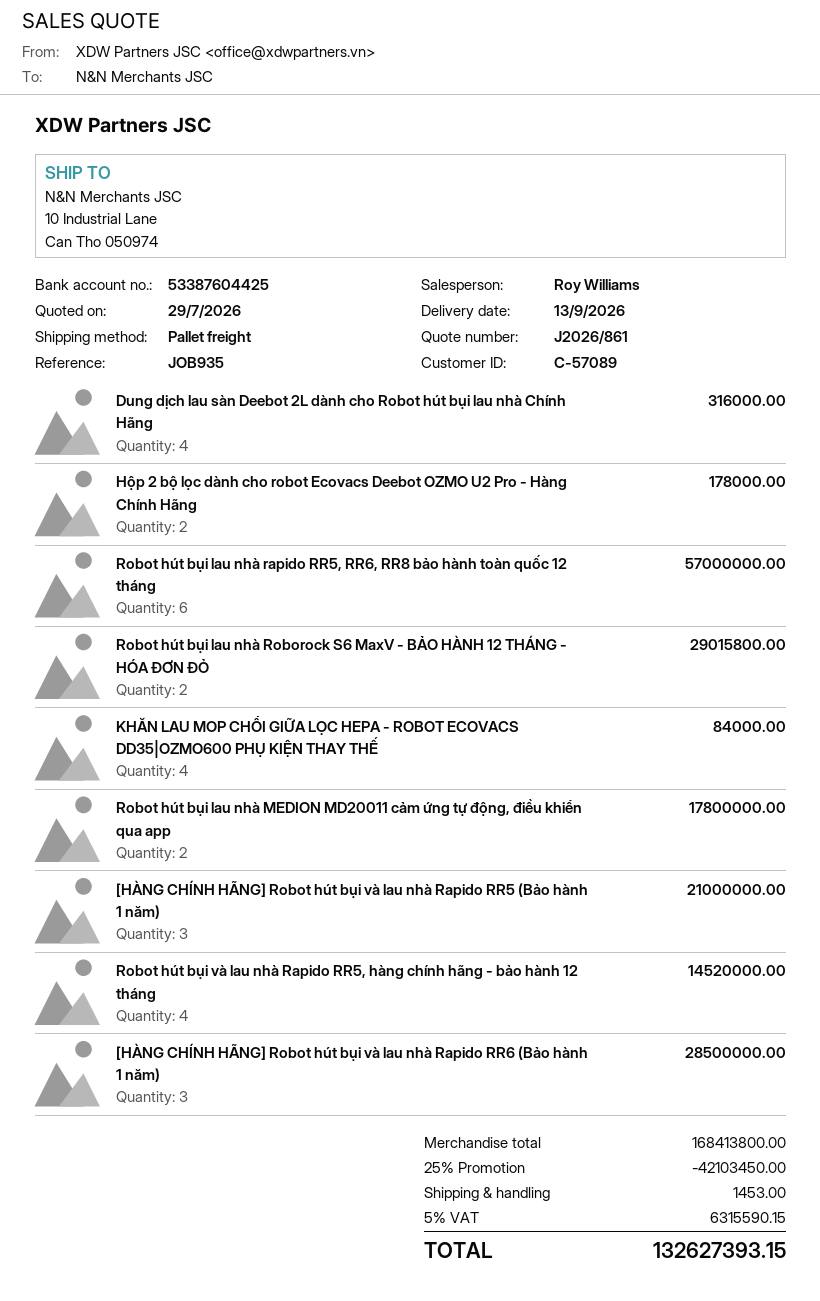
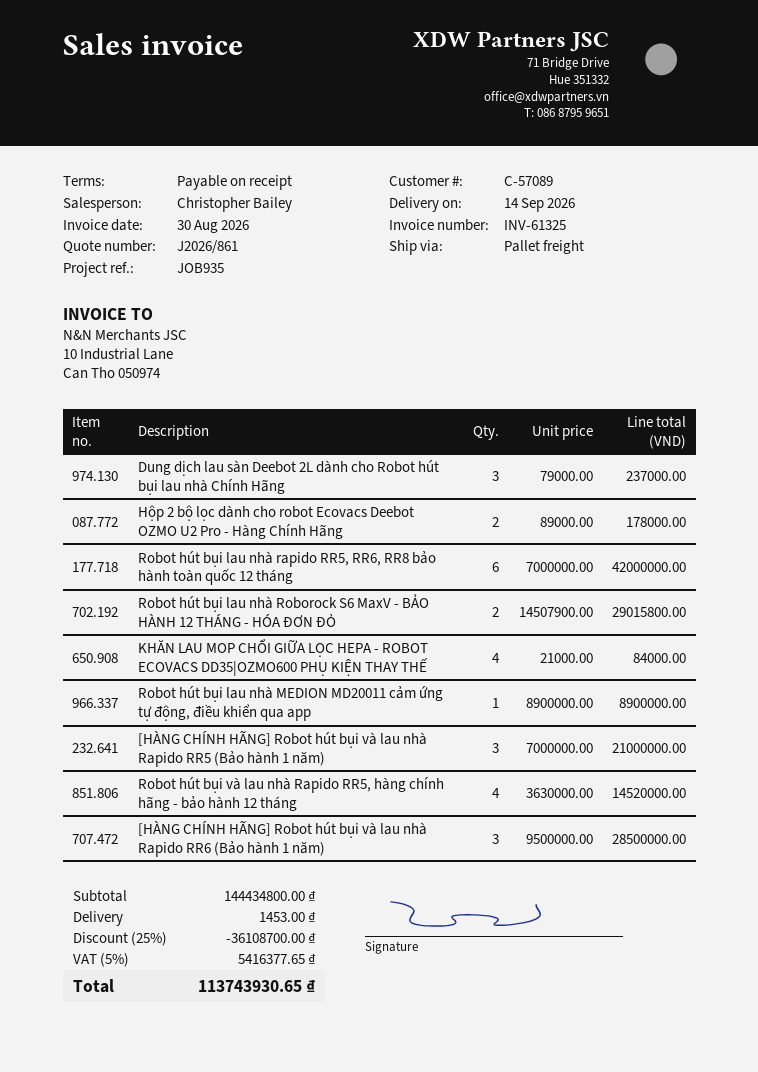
delivery date: 2026-09-13 -> 2026-09-14
sales rep: Roy Williams -> Christopher Bailey
Dung dịch lau sàn Deebot 2L dành cho Robot hút bụi lau nhà Chính Hãng: 4 for 316000.00 -> 3 for 237000.00
Robot hút bụi lau nhà rapido RR5, RR6, RR8 bảo hành toàn quốc 12 tháng: 6 for 57000000.00 -> 6 for 42000000.00
Robot hút bụi lau nhà MEDION MD20011 cảm ứng tự động, điều khiển qua app: 2 for 17800000.00 -> 1 for 8900000.00
subtotal: 168413800.00 -> 144434800.00
discount: 25% = 42103450.00 -> 25% = 36108700.00
tax: 5% = 6315590.15 -> 5% = 5416377.65
total: 132627393.15 -> 113743930.65

